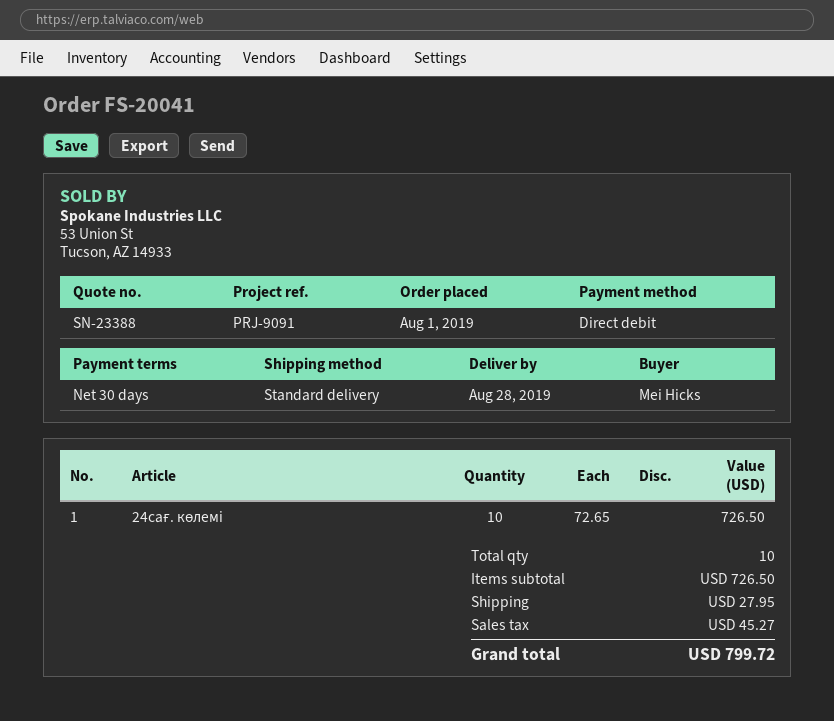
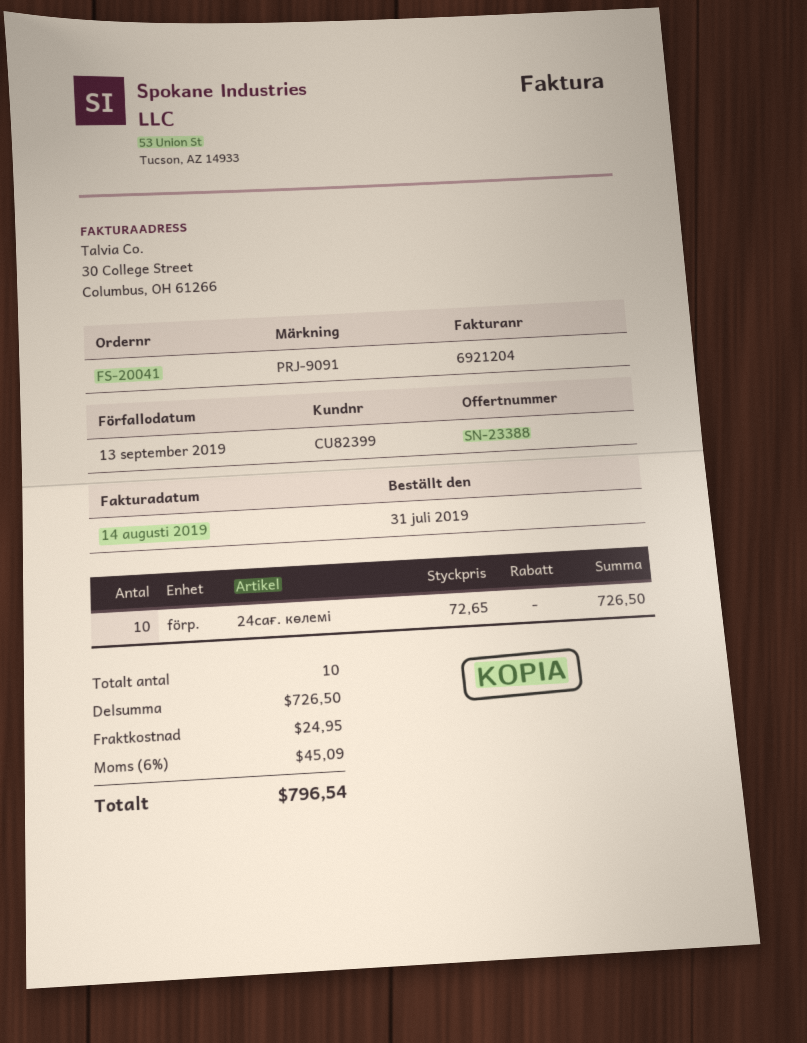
order date: 2019-08-01 -> 2019-07-31
shipping: 27.95 -> 24.95
tax: 45.27 -> 45.09
total: 799.72 -> 796.54

